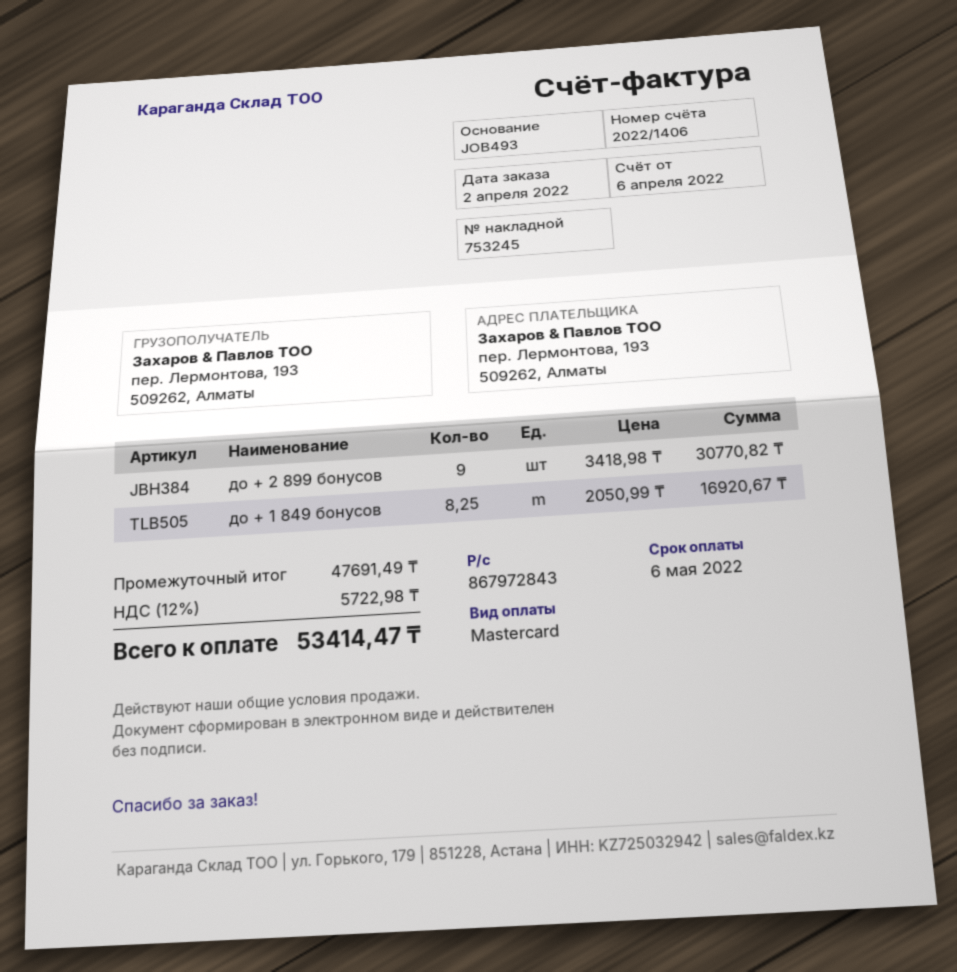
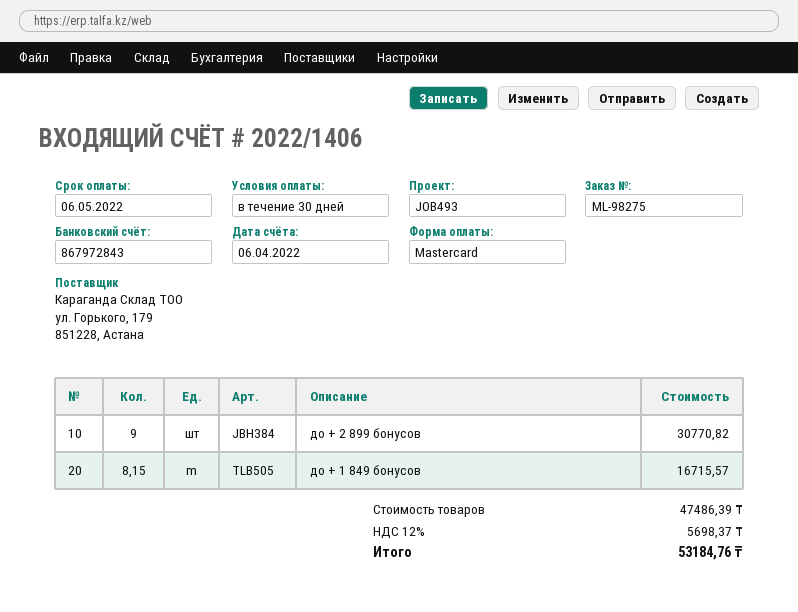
до + 1 849 бонусов: 8.25 for 16920.67 -> 8.15 for 16715.57
subtotal: 47691.49 -> 47486.39
tax: 12% = 5722.98 -> 12% = 5698.37
total: 53414.47 -> 53184.76

